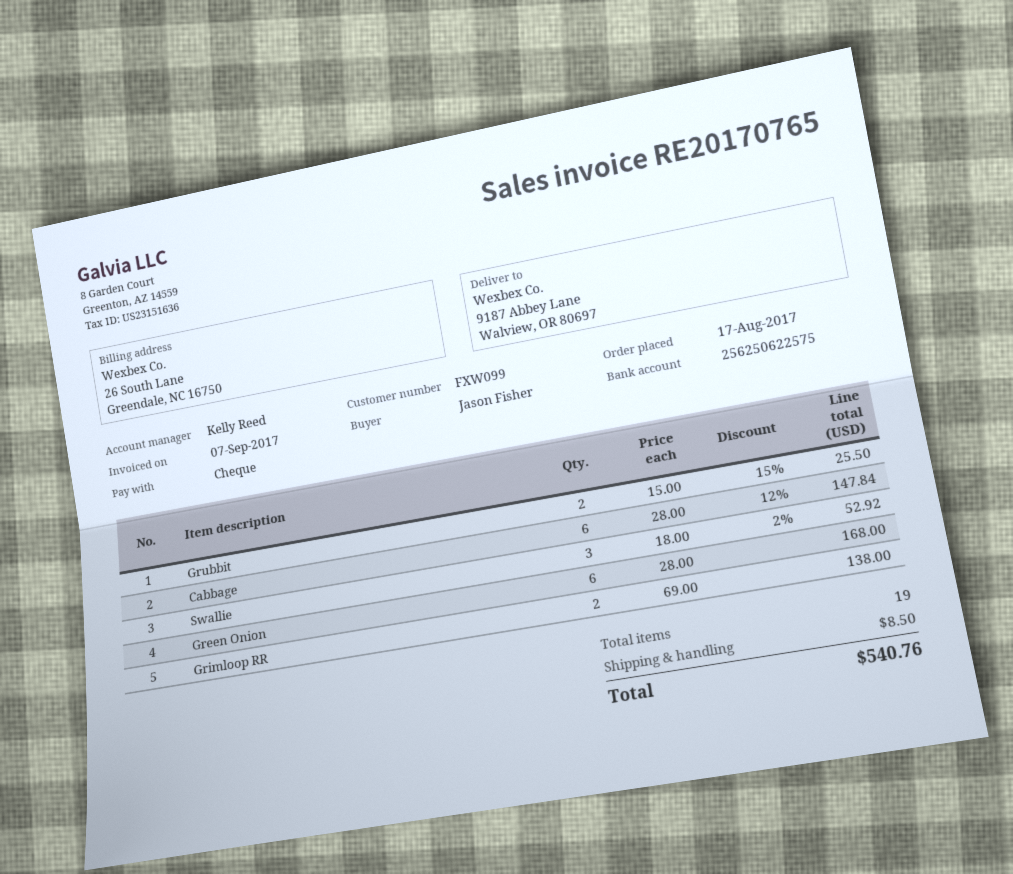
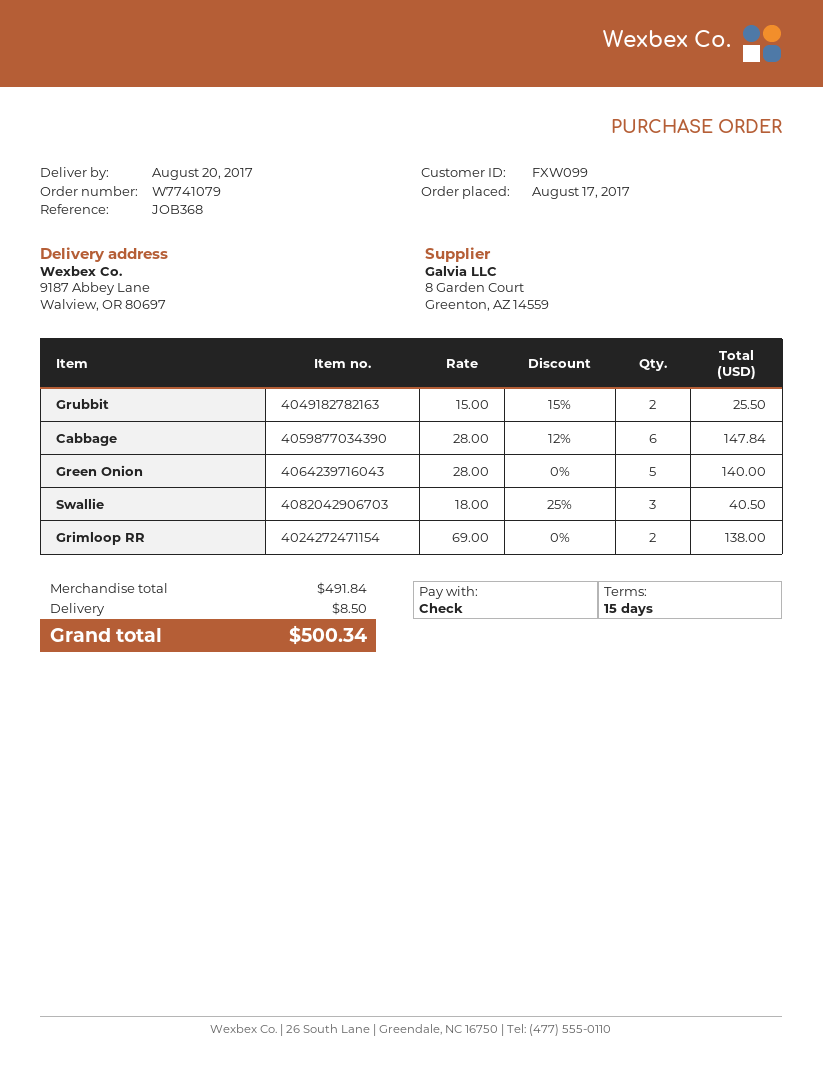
Swallie: 3 x 18.00 - 2% = 52.92 -> 3 x 18.00 - 25% = 40.50
Green Onion: 6 x 28.00 = 168.00 -> 5 x 28.00 = 140.00
total: 540.76 -> 500.34

